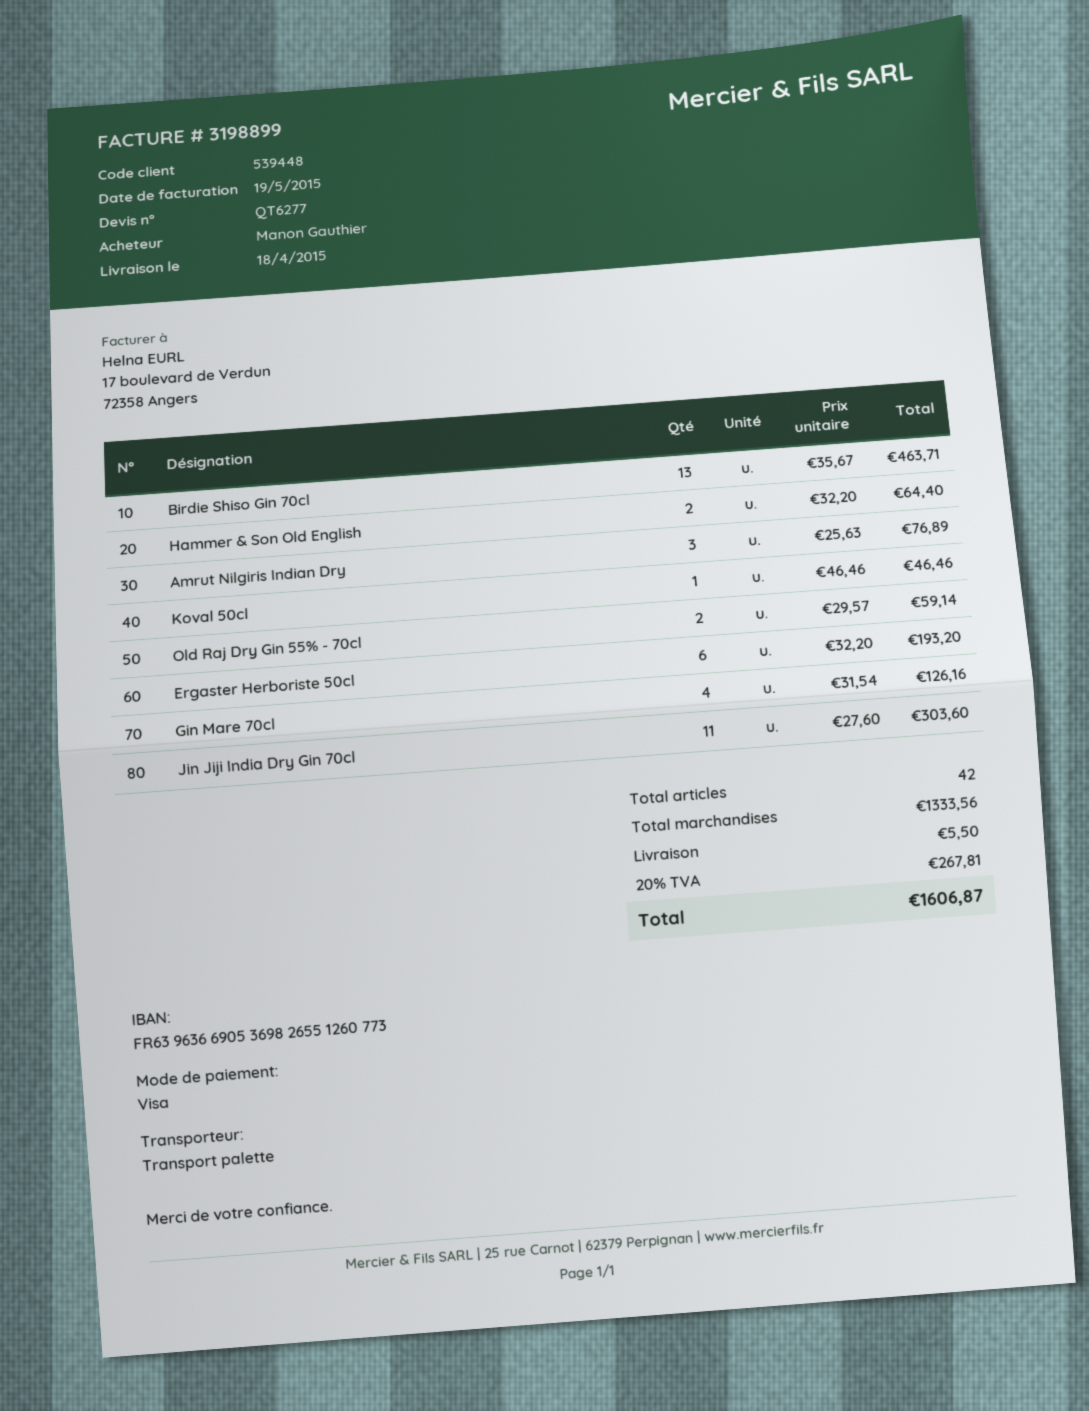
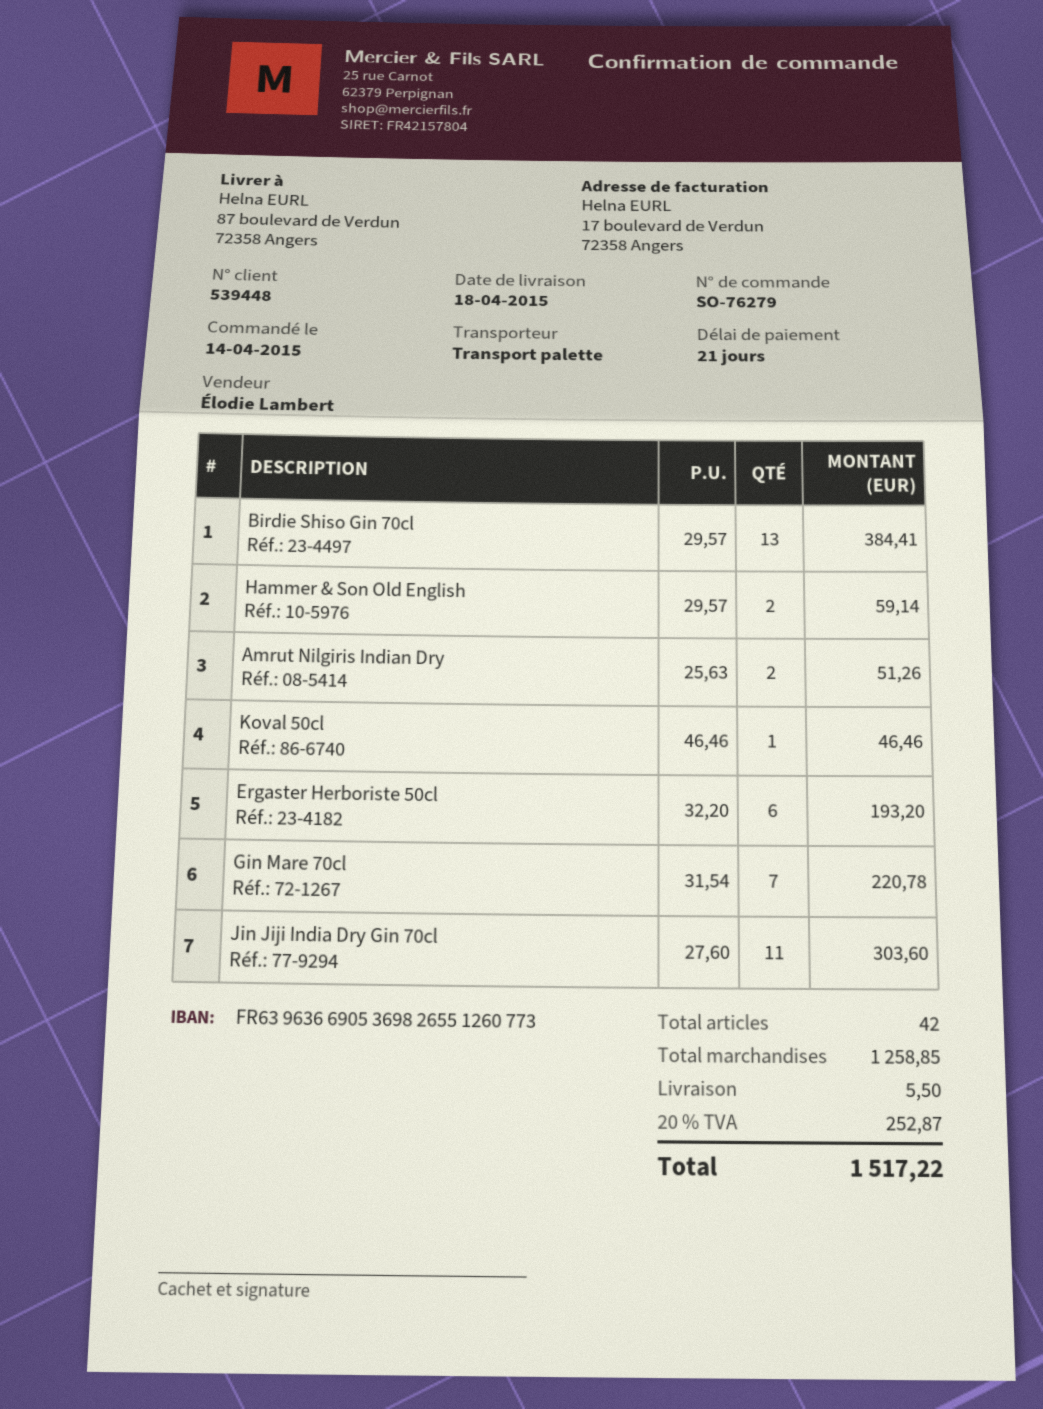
Birdie Shiso Gin 70cl: 13 x 35.67 = 463.71 -> 13 x 29.57 = 384.41
Hammer & Son Old English: 2 x 32.20 = 64.40 -> 2 x 29.57 = 59.14
Amrut Nilgiris Indian Dry: 3 x 25.63 = 76.89 -> 2 x 25.63 = 51.26
Old Raj Dry Gin 55% - 70cl: 2 x 29.57 = 59.14 -> none
Gin Mare 70cl: 4 x 31.54 = 126.16 -> 7 x 31.54 = 220.78
subtotal: 1333.56 -> 1258.85
tax: 20% = 267.81 -> 20% = 252.87
total: 1606.87 -> 1517.22

